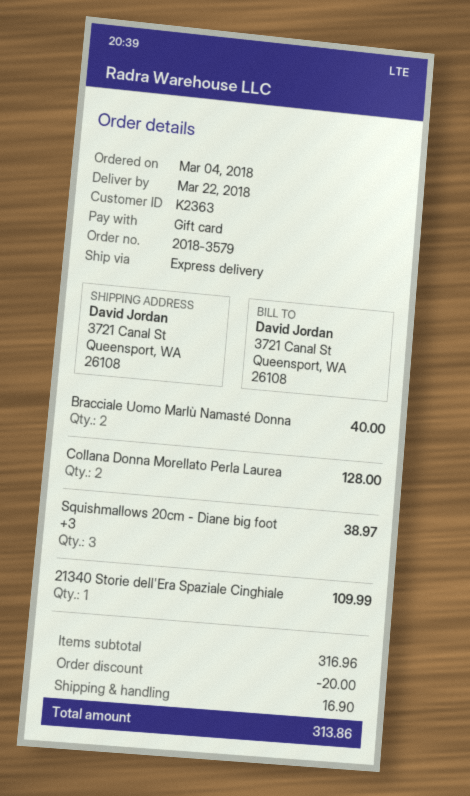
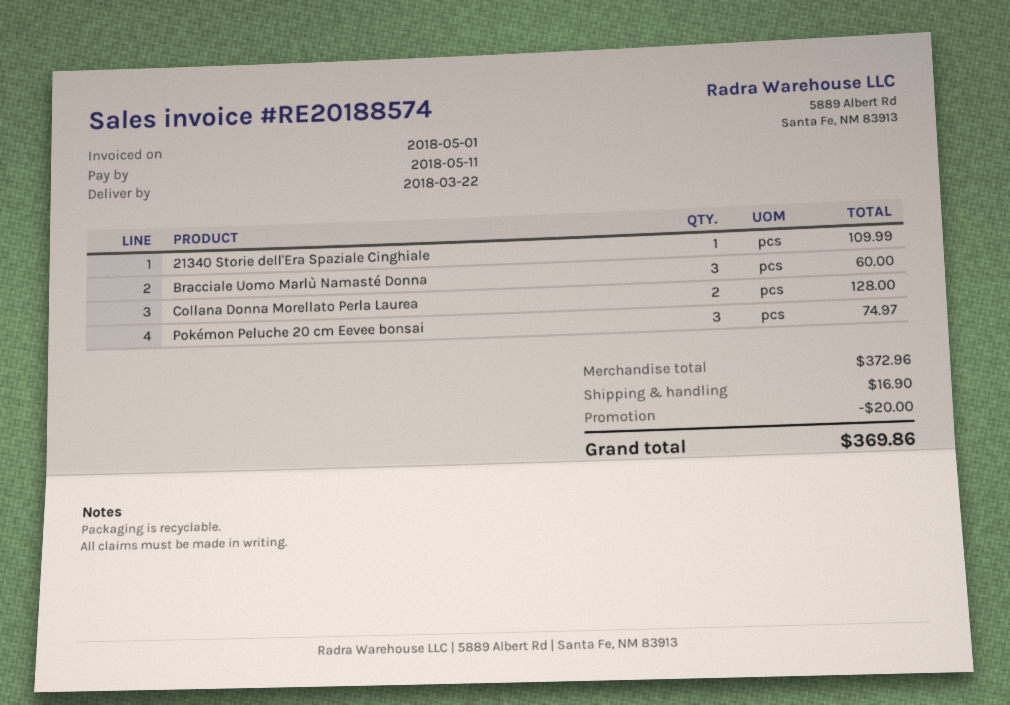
Bracciale Uomo Marlù Namasté Donna: 2 for 40.00 -> 3 for 60.00
Squishmallows 20cm - Diane big foot +3: 3 for 38.97 -> none
Pokémon Peluche 20 cm Eevee bonsai: none -> 3 for 74.97
subtotal: 316.96 -> 372.96
total: 313.86 -> 369.86

